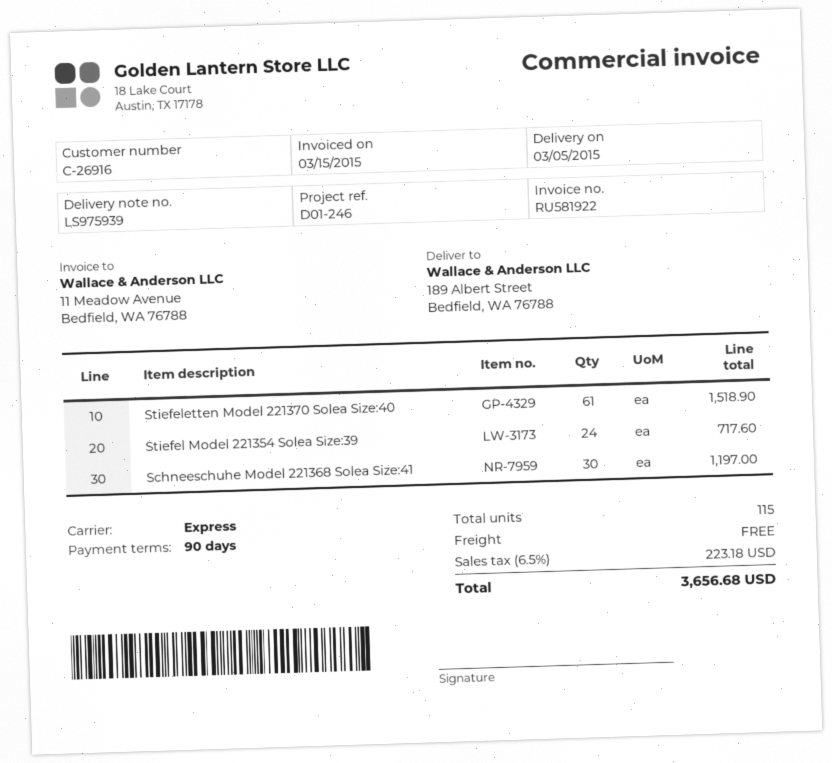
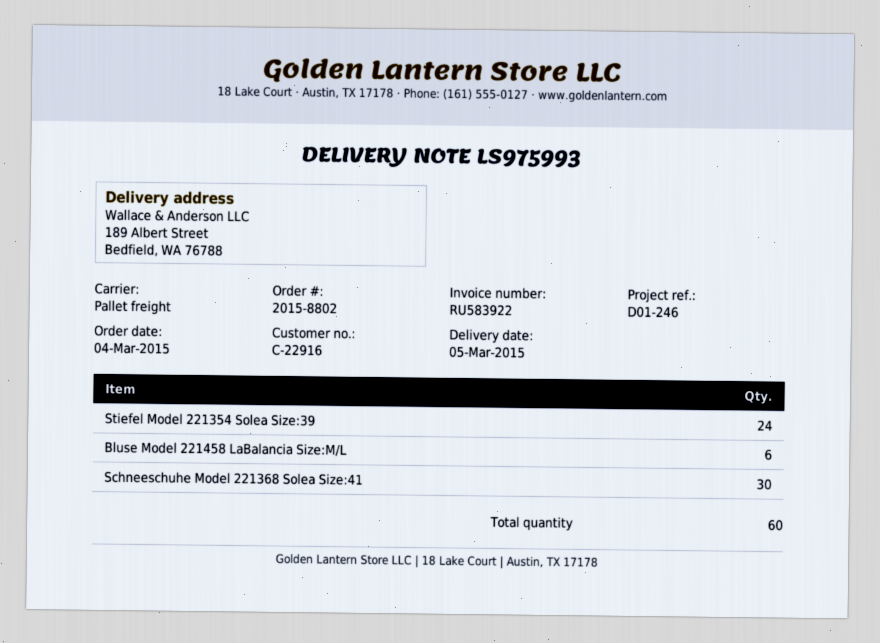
delivery note number: LS975939 -> LS975993
invoice number: RU581922 -> RU583922
customer number: C-26916 -> C-22916
shipping method: express -> pallet freight
Stiefeletten Model 221370 Solea Size:40: 61 -> none
Bluse Model 221458 LaBalancia Size:M/L: none -> 6
total quantity: 115 -> 60

